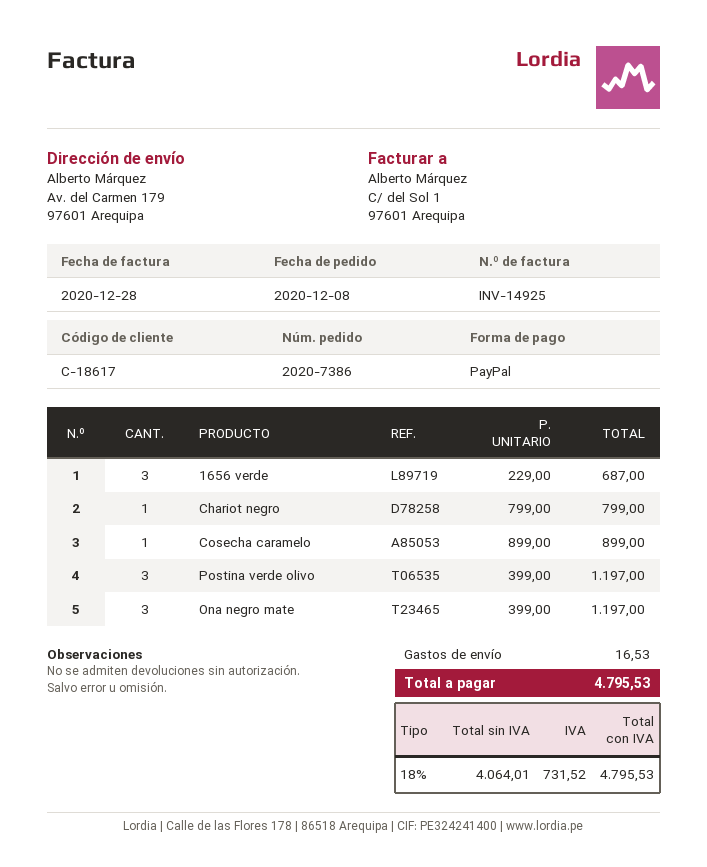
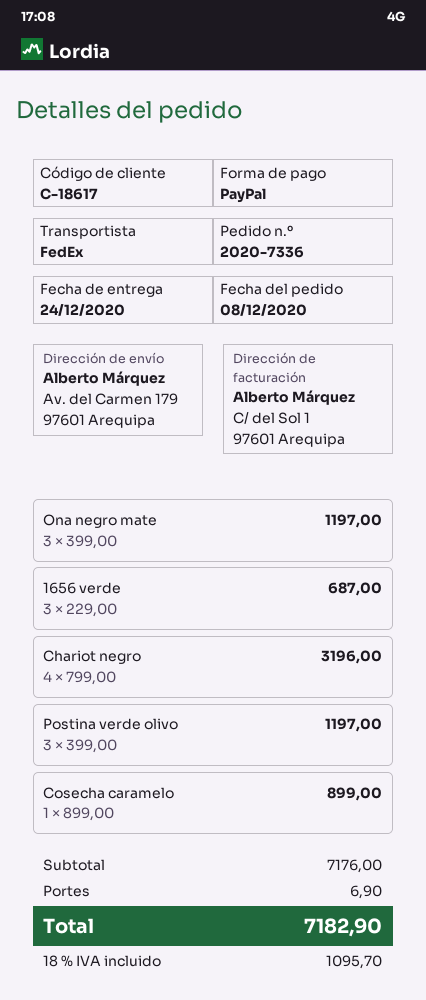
order number: 2020-7386 -> 2020-7336
Chariot negro: 1 x 799.00 = 799.00 -> 4 x 799.00 = 3196.00
shipping: 16.53 -> 6.90
tax: 18% = 731.52 -> 18% = 1095.70
total: 4795.53 -> 7182.90

